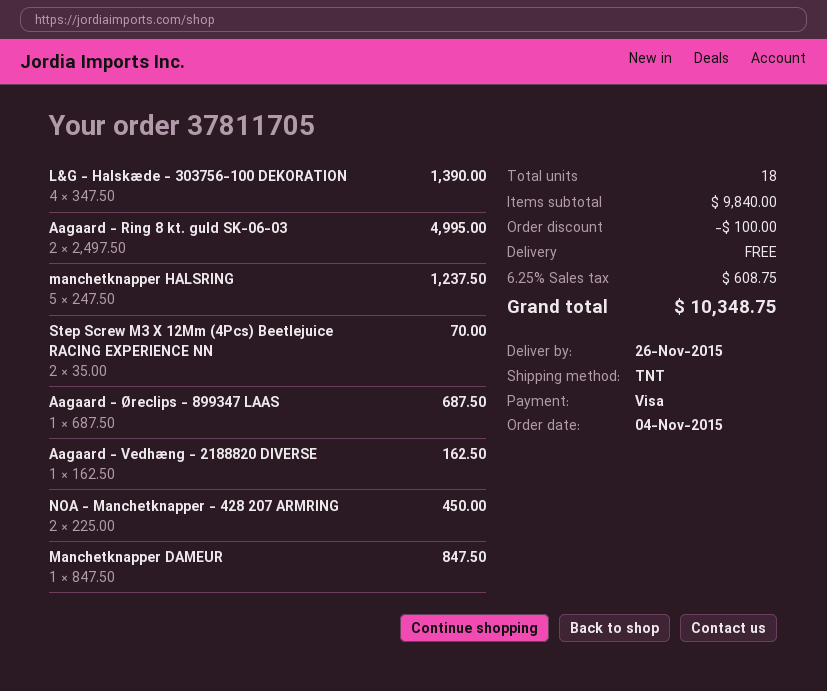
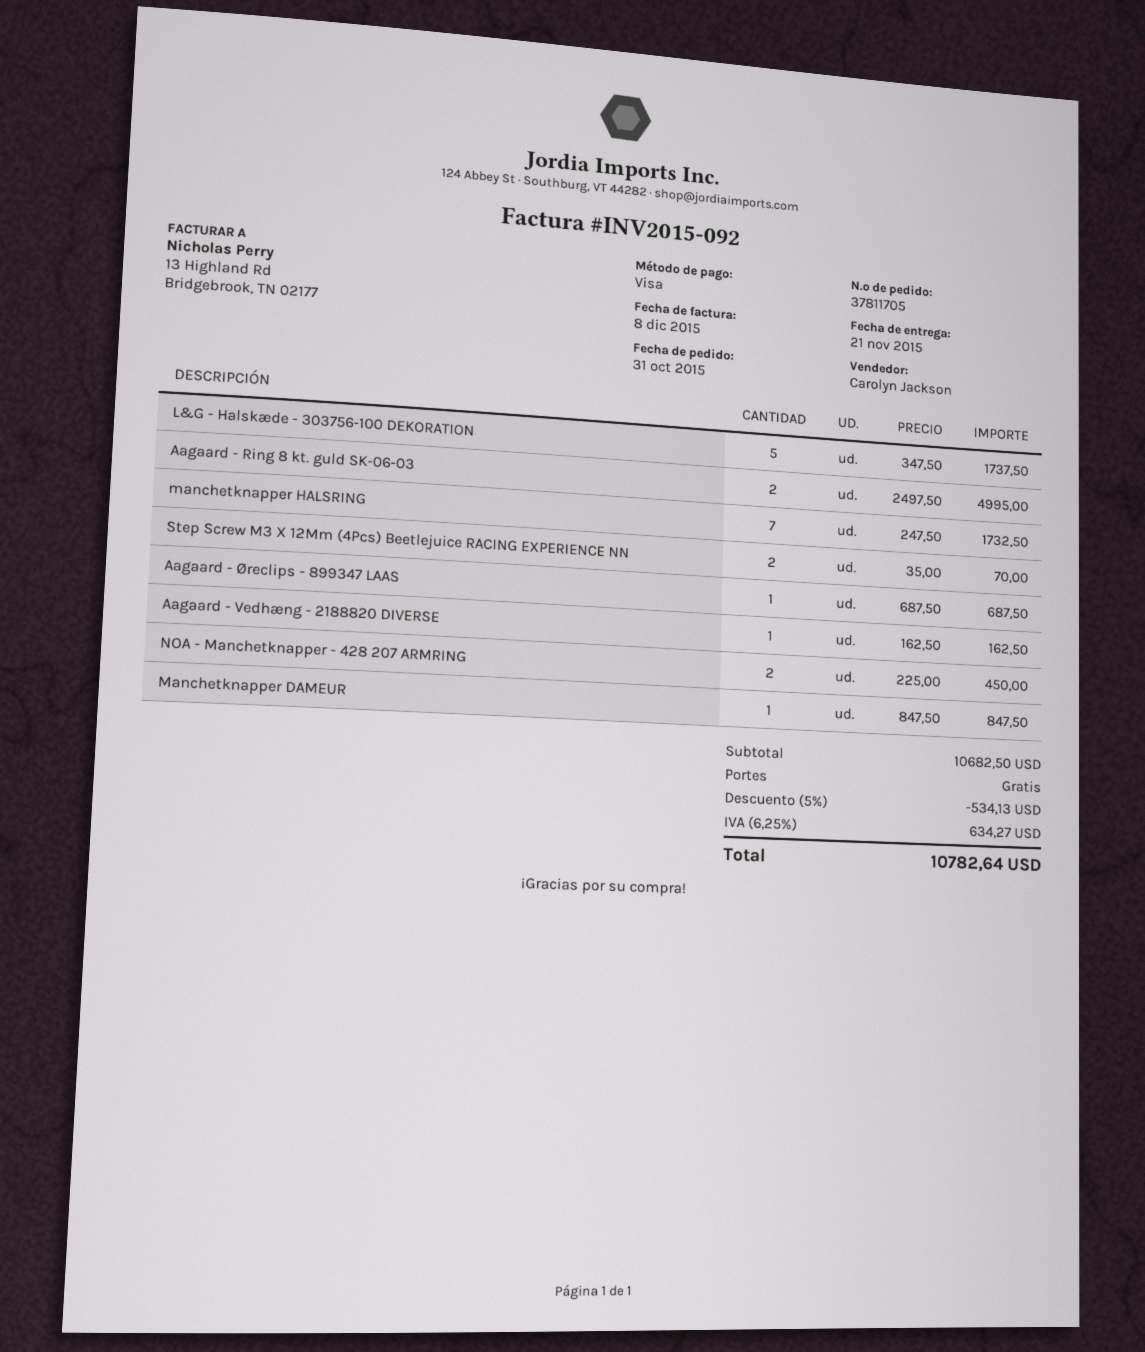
order date: 2015-11-04 -> 2015-10-31
delivery date: 2015-11-26 -> 2015-11-21
L&G - Halskæde - 303756-100 DEKORATION: 4 x 347.50 = 1390.00 -> 5 x 347.50 = 1737.50
manchetknapper HALSRING: 5 x 247.50 = 1237.50 -> 7 x 247.50 = 1732.50
subtotal: 9840.00 -> 10682.50
discount: 100.00 -> 534.13
tax: 6.25% = 608.75 -> 6.25% = 634.27
total: 10348.75 -> 10782.64

